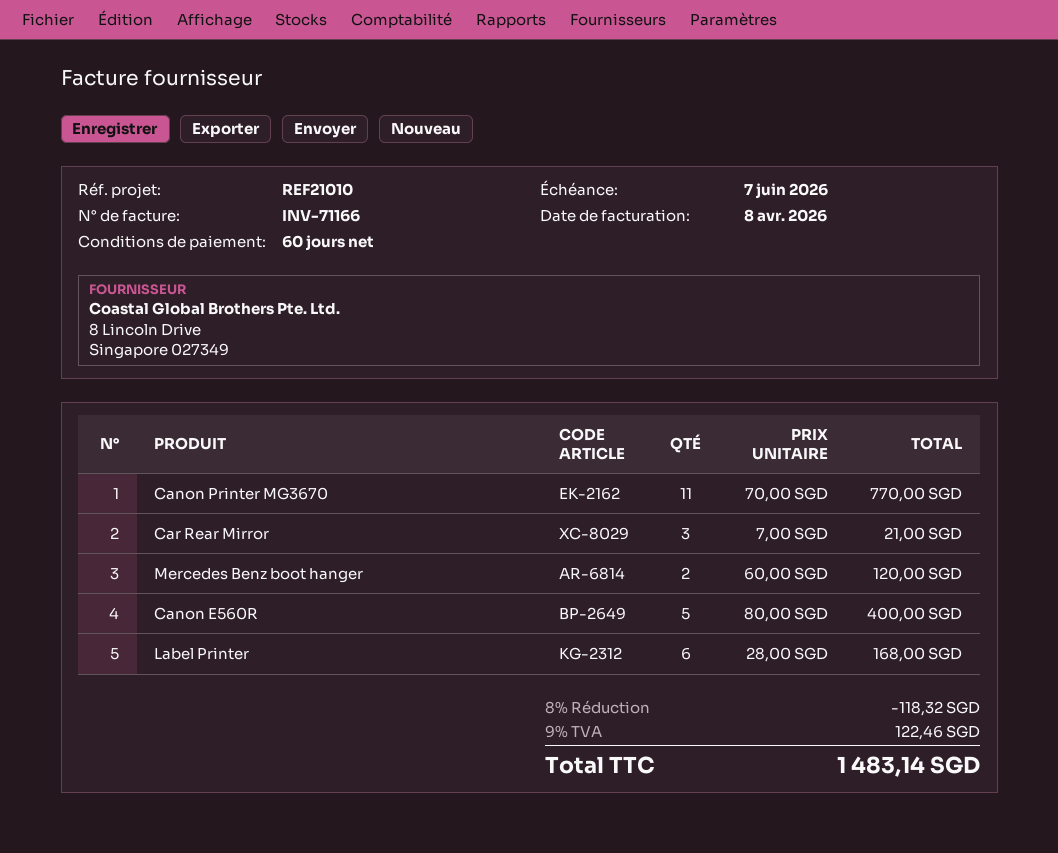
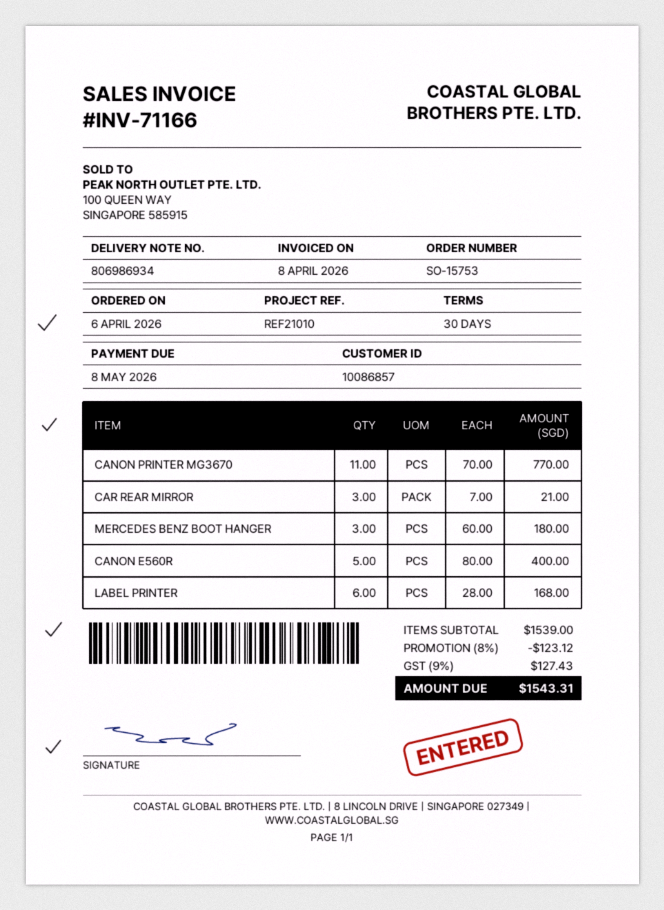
payment terms: 60 days -> 30 days
due date: 2026-06-07 -> 2026-05-08
Mercedes Benz boot hanger: 2 x 60.00 = 120.00 -> 3 x 60.00 = 180.00
discount: 8% = 118.32 -> 8% = 123.12
tax: 9% = 122.46 -> 9% = 127.43
total: 1483.14 -> 1543.31

